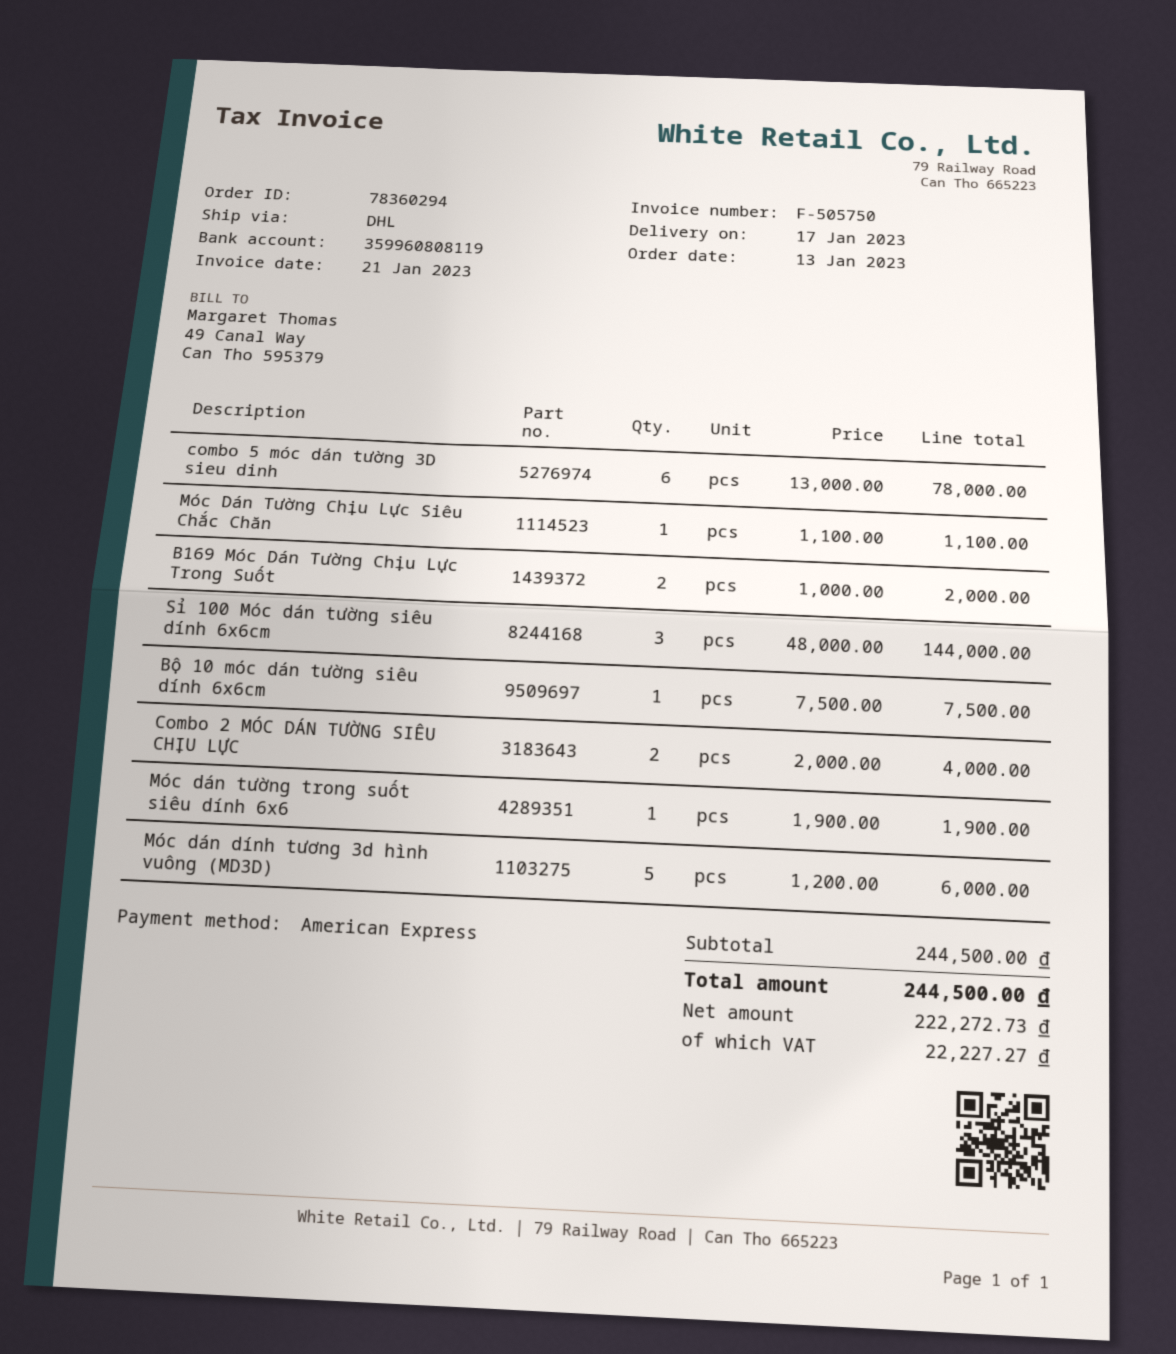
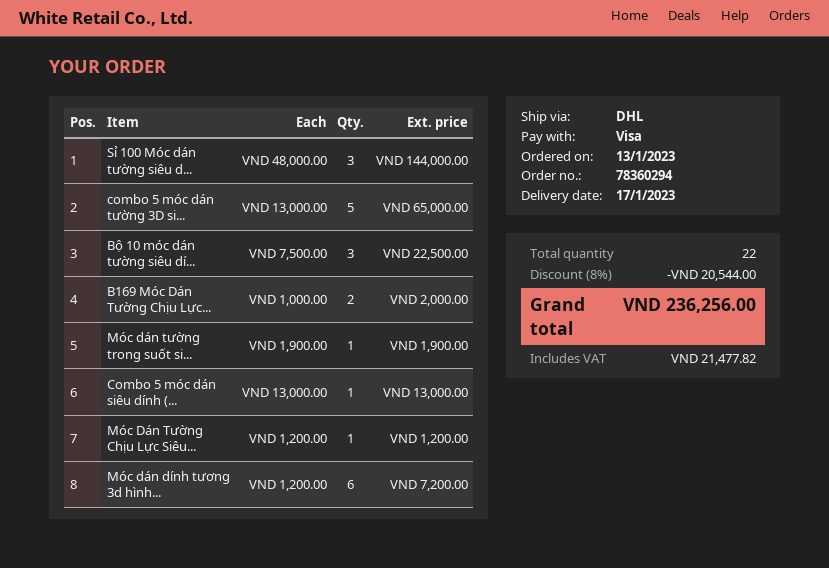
payment method: American Express -> Visa
combo 5 móc dán tường 3D sieu dinh: 6 x 13000.00 = 78000.00 -> 5 x 13000.00 = 65000.00
Móc Dán Tường Chịu Lực Siêu Chắc Chăn: 1 x 1100.00 = 1100.00 -> 1 x 1200.00 = 1200.00
Bộ 10 móc dán tường siêu dính 6x6cm: 1 x 7500.00 = 7500.00 -> 3 x 7500.00 = 22500.00
Combo 2 MÓC DÁN TƯỜNG SIÊU CHỊU LỰC: 2 x 2000.00 = 4000.00 -> none
Móc dán dính tương 3d hình vuông (MD3D): 5 x 1200.00 = 6000.00 -> 6 x 1200.00 = 7200.00
Combo 5 móc dán siêu dính (...: none -> 1 x 13000.00 = 13000.00
discount: none -> 8% = 20544.00
tax: 22227.27 -> 21477.82
total: 244500.00 -> 236256.00

